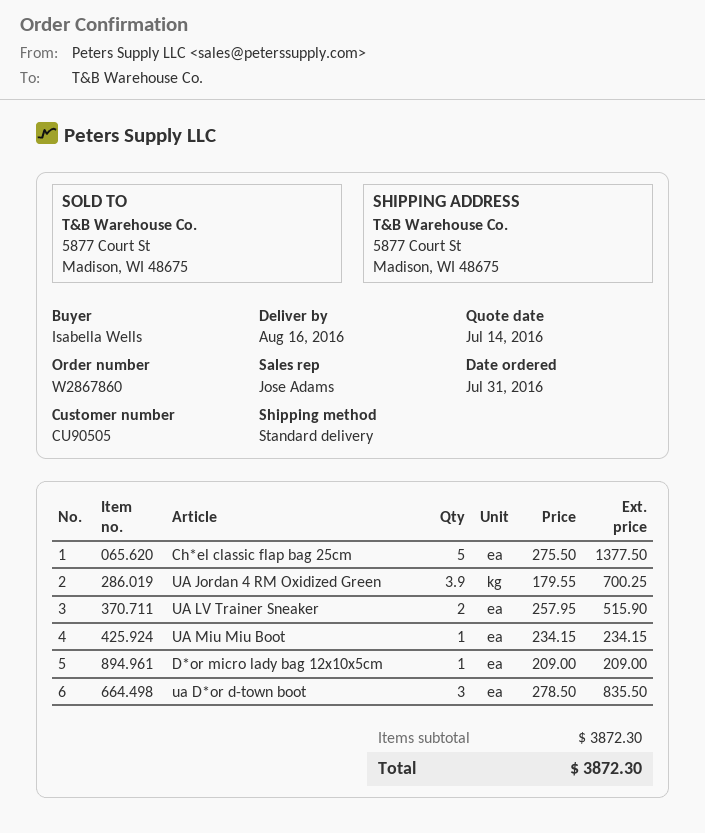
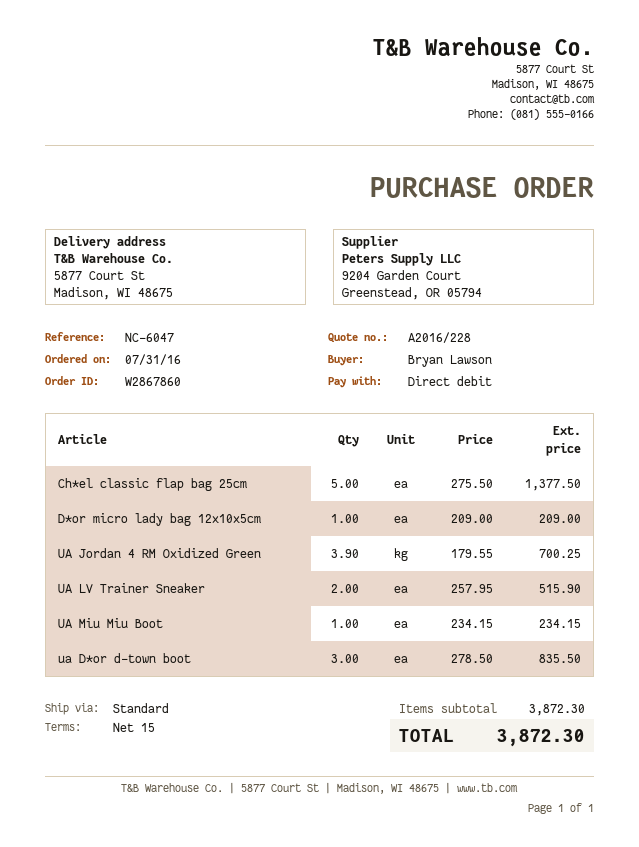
ordered by: Isabella Wells -> Bryan Lawson

